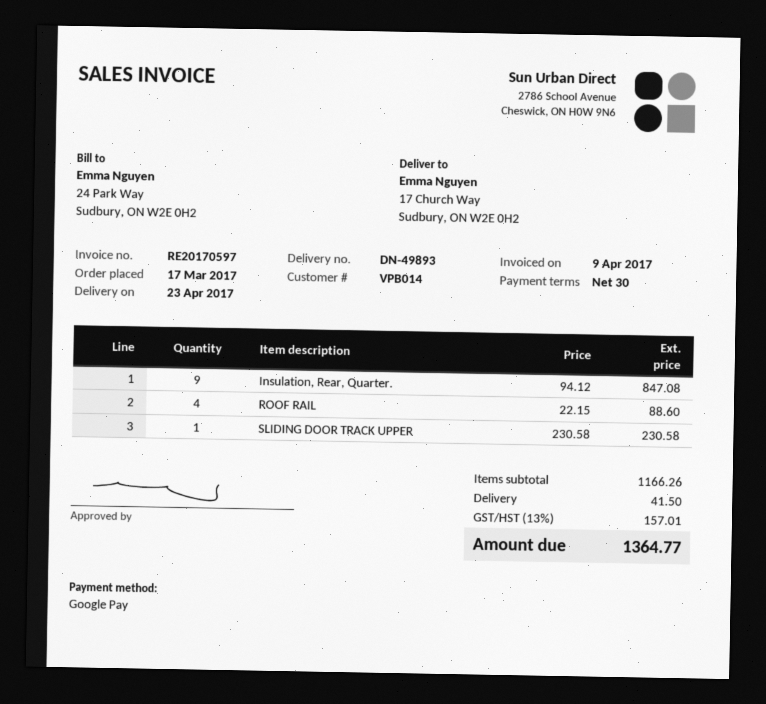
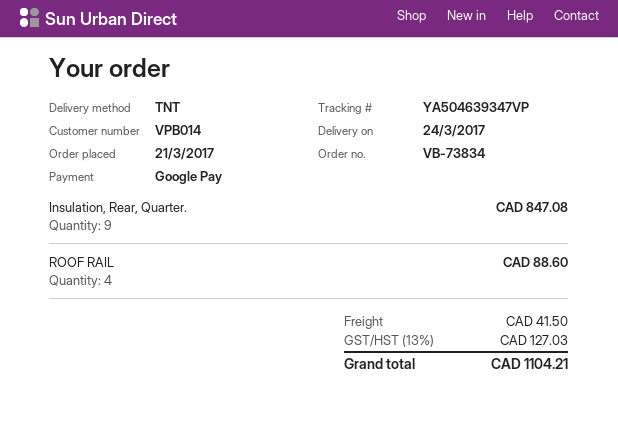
order date: 2017-03-17 -> 2017-03-21
delivery date: 2017-04-23 -> 2017-03-24
SLIDING DOOR TRACK UPPER: 1 for 230.58 -> none
tax: 13% = 157.01 -> 13% = 127.03
total: 1364.77 -> 1104.21

